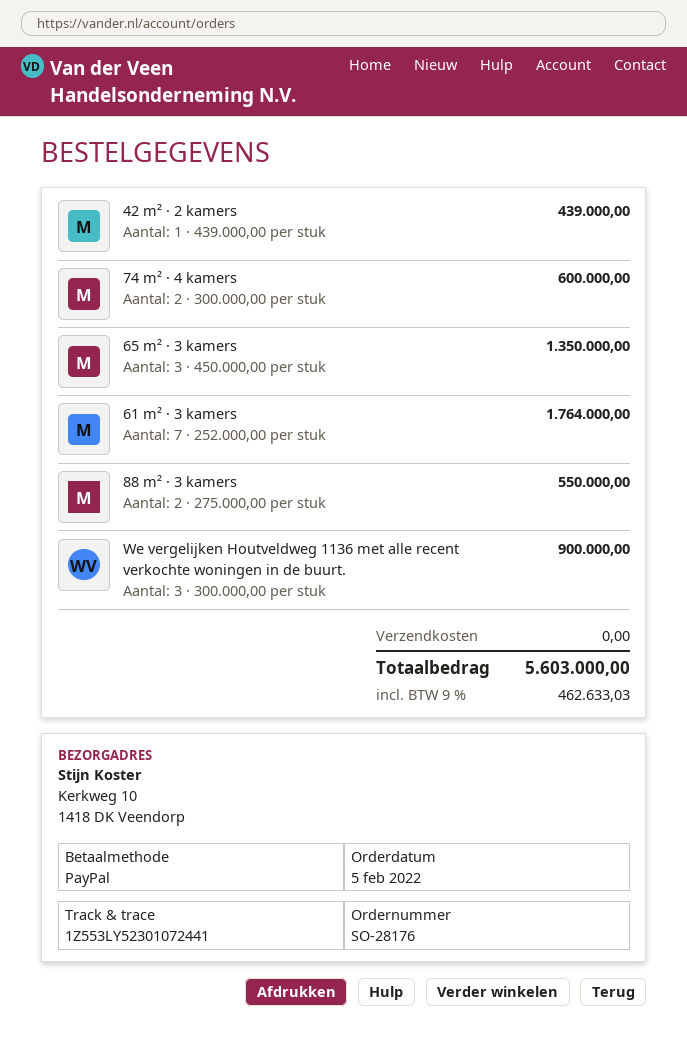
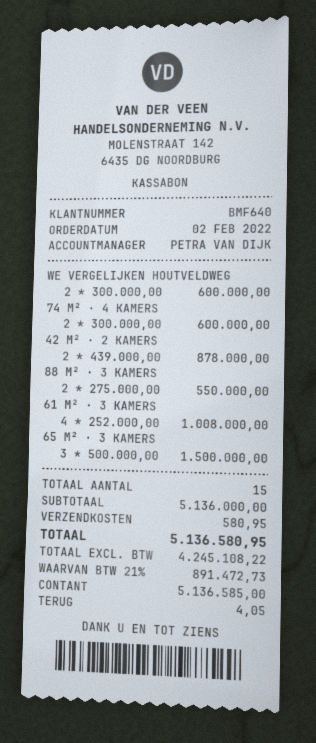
order date: 2022-02-05 -> 2022-02-02
payment method: PayPal -> cash
42 m² · 2 kamers: 1 x 439000.00 = 439000.00 -> 2 x 439000.00 = 878000.00
65 m² · 3 kamers: 3 x 450000.00 = 1350000.00 -> 3 x 500000.00 = 1500000.00
61 m² · 3 kamers: 7 x 252000.00 = 1764000.00 -> 4 x 252000.00 = 1008000.00
We vergelijken Houtveldweg 1136 met alle recent verkochte woningen in de buurt.: 3 x 300000.00 = 900000.00 -> 2 x 300000.00 = 600000.00
shipping: 0.00 -> 580.95
tax: 9% = 462633.03 -> 21% = 891472.73
total: 5603000.00 -> 5136580.95

